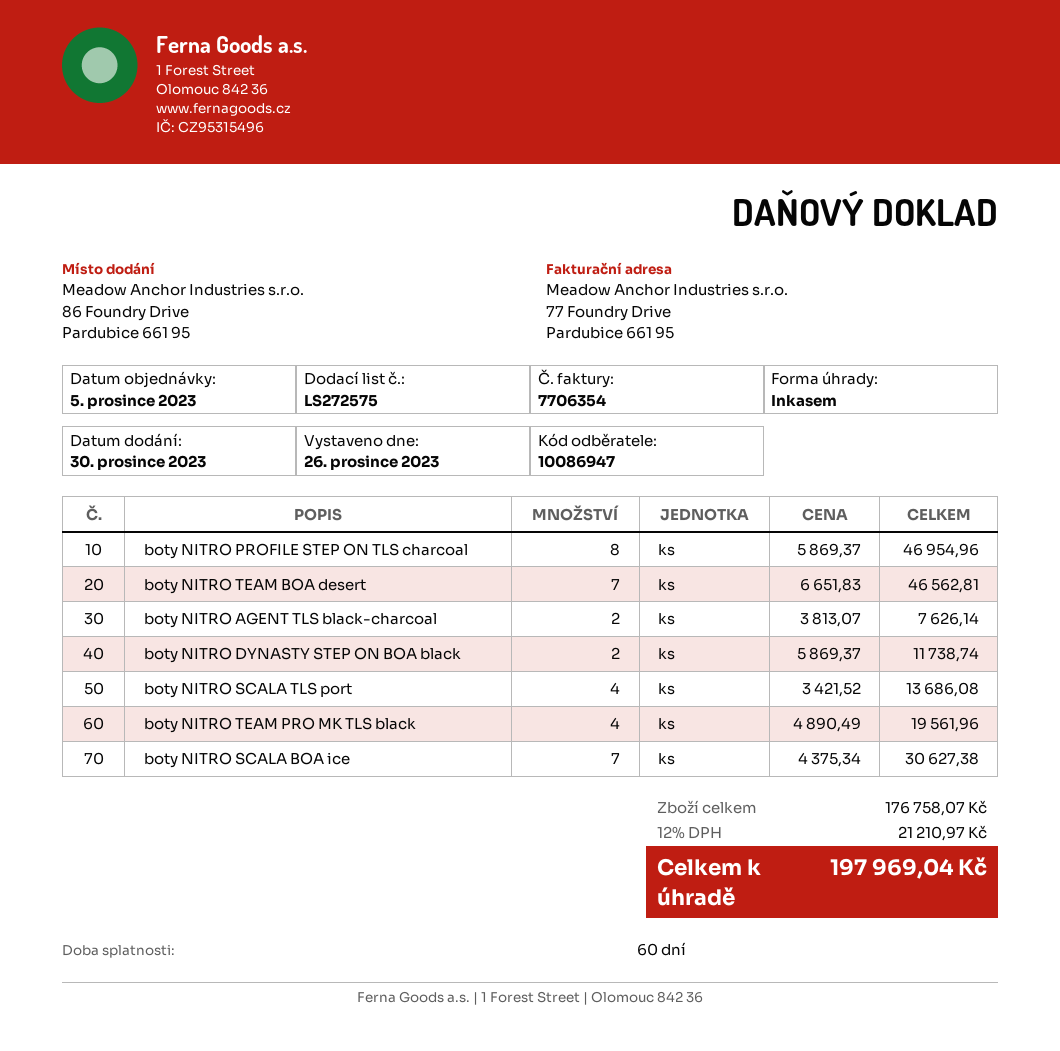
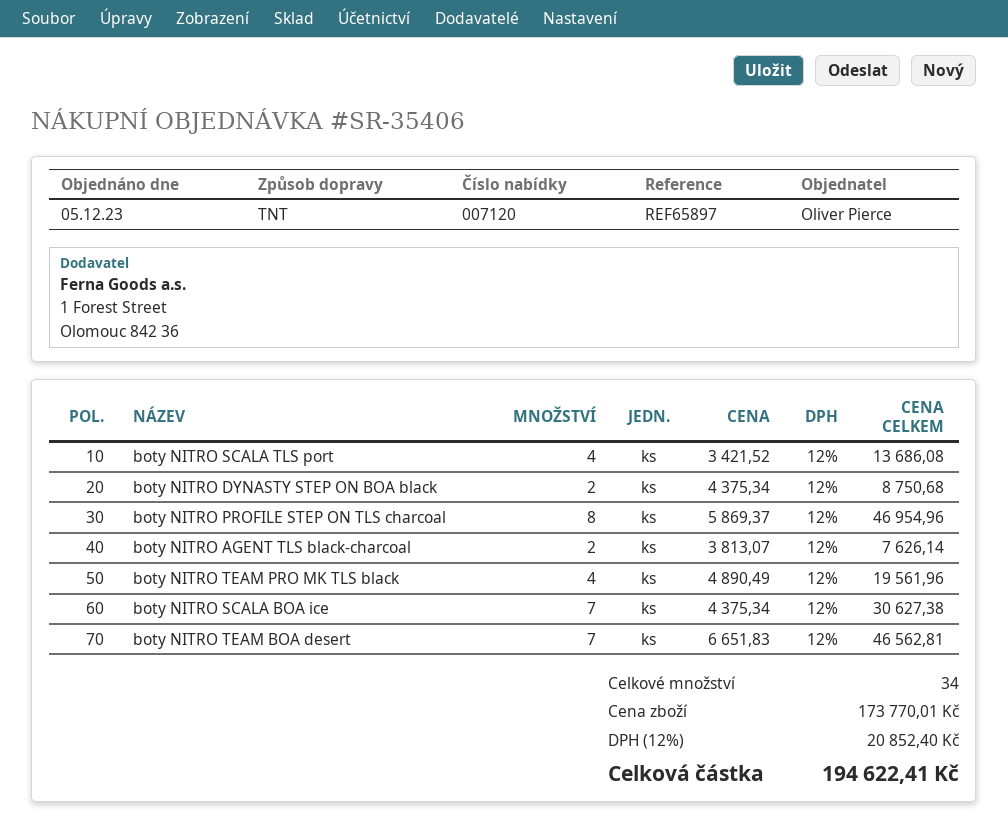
boty NITRO DYNASTY STEP ON BOA black: 2 x 5869.37 = 11738.74 -> 2 x 4375.34 = 8750.68
subtotal: 176758.07 -> 173770.01
tax: 12% = 21210.97 -> 12% = 20852.40
total: 197969.04 -> 194622.41

